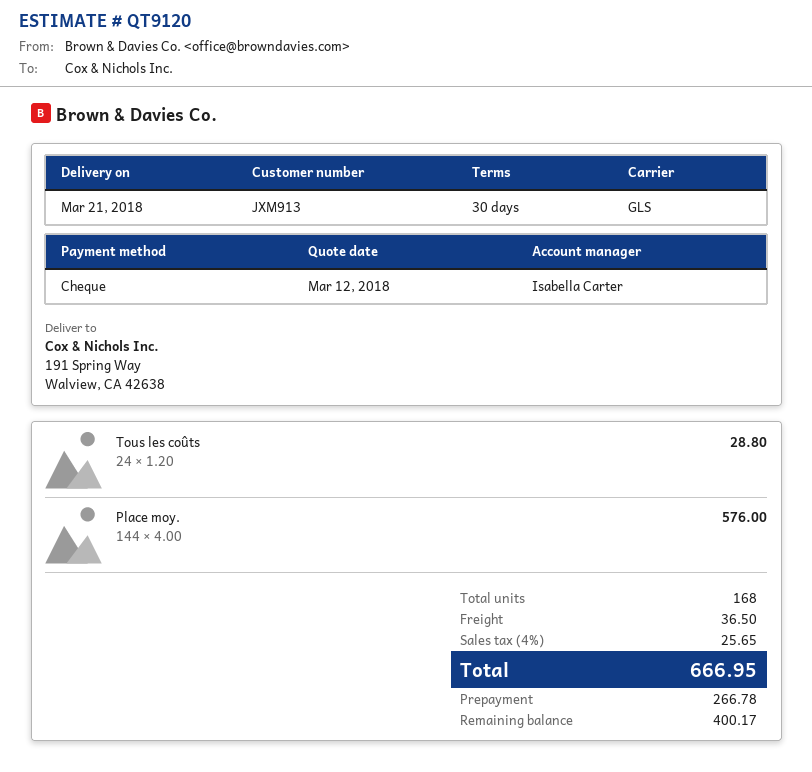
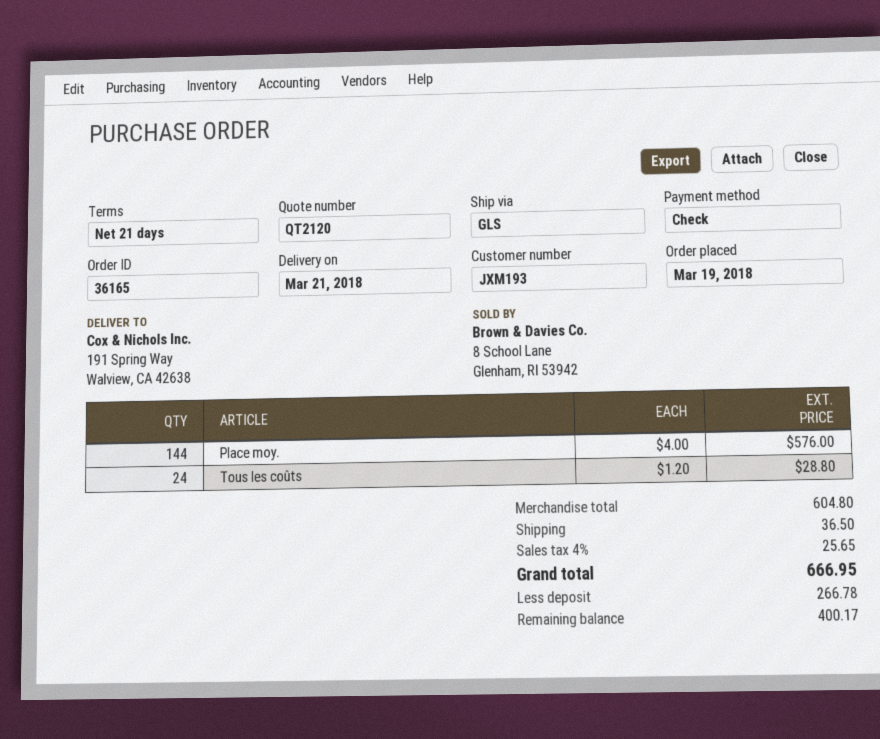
quote number: QT9120 -> QT2120
payment terms: 30 days -> 21 days
customer number: JXM913 -> JXM193

